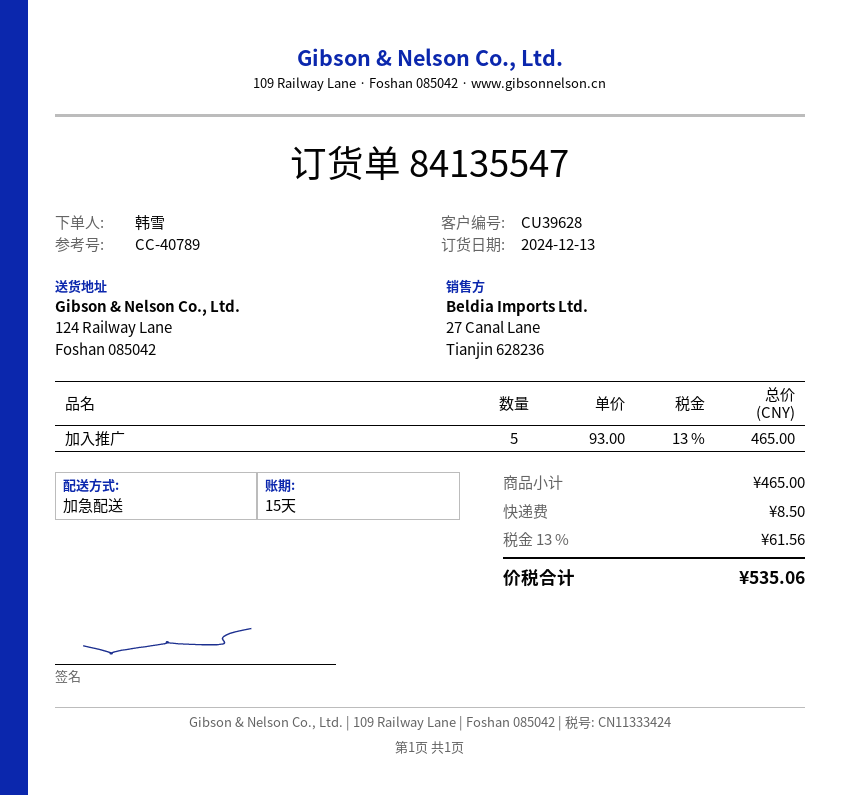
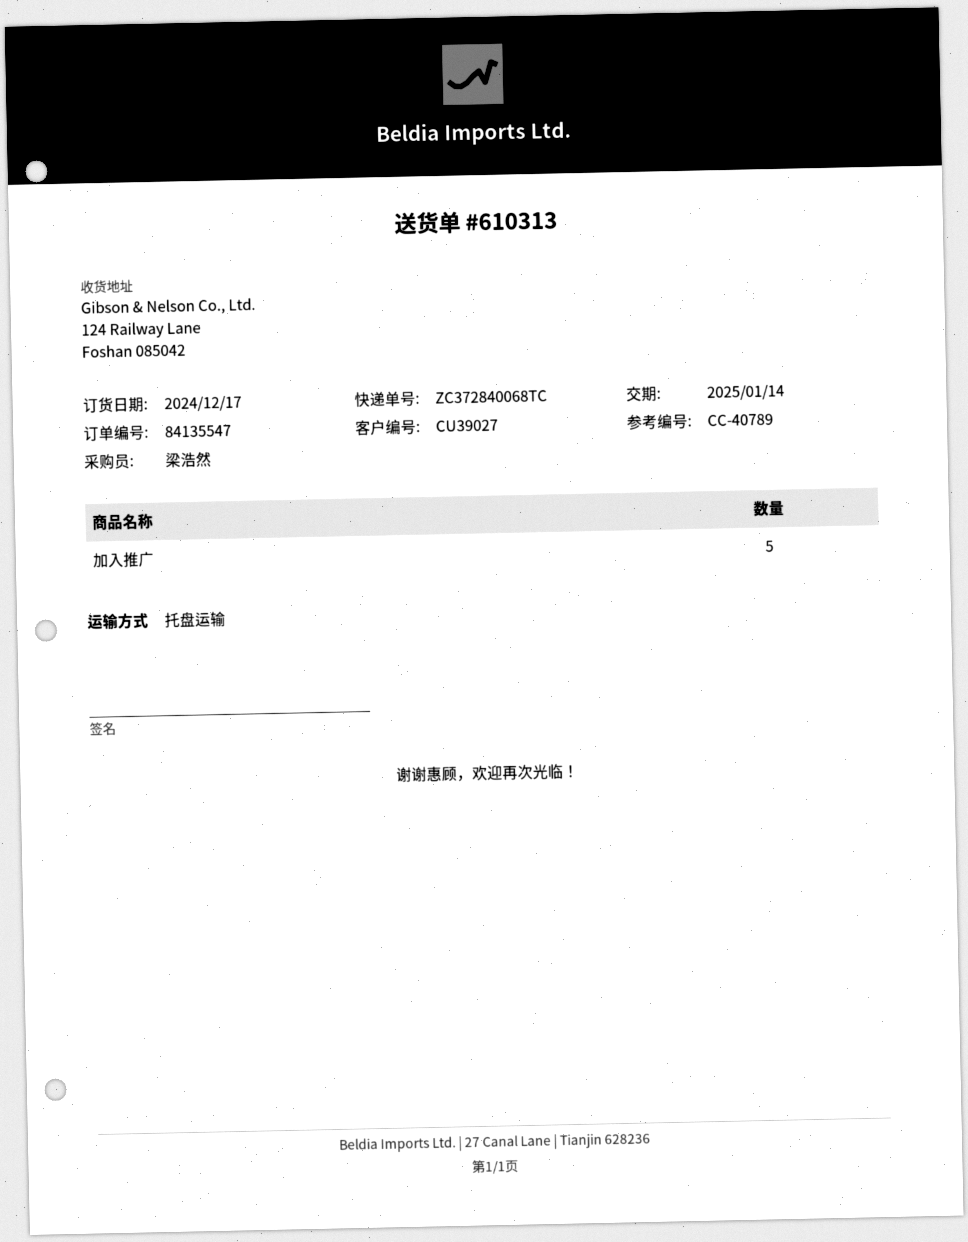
order date: 2024-12-13 -> 2024-12-17
customer number: CU39628 -> CU39027
ordered by: 韩雪 -> 梁浩然
shipping method: express -> pallet freight

